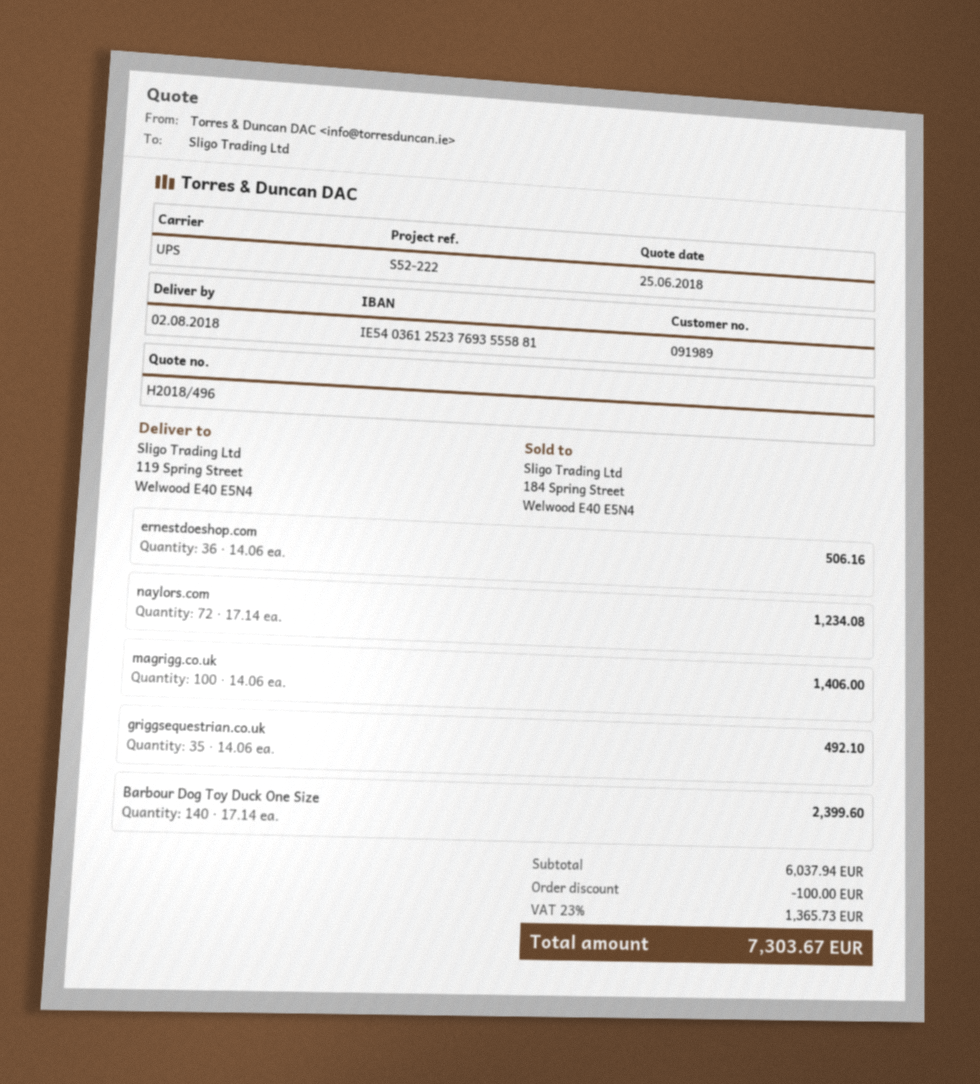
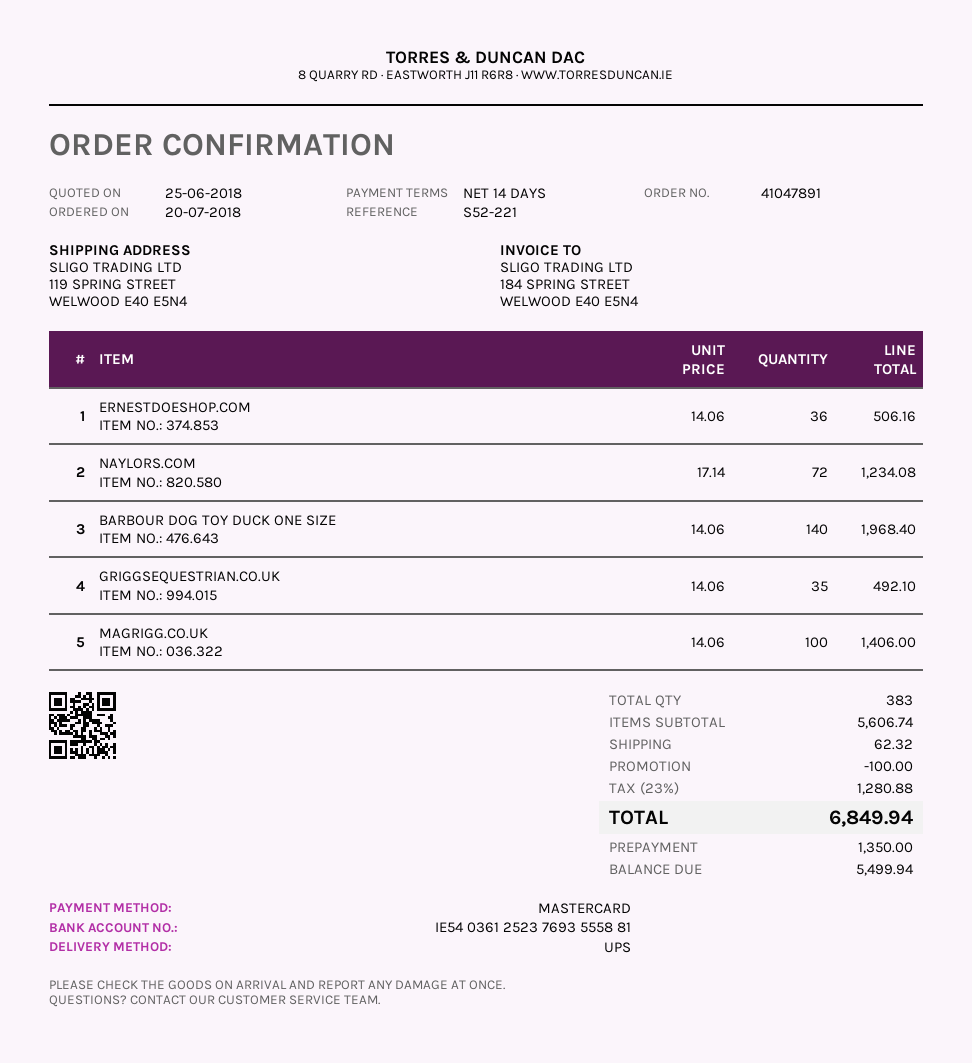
reference: S52-222 -> S52-221
Barbour Dog Toy Duck One Size: 140 x 17.14 = 2399.60 -> 140 x 14.06 = 1968.40
subtotal: 6037.94 -> 5606.74
shipping: none -> 62.32
tax: 23% = 1365.73 -> 23% = 1280.88
total: 7303.67 -> 6849.94

